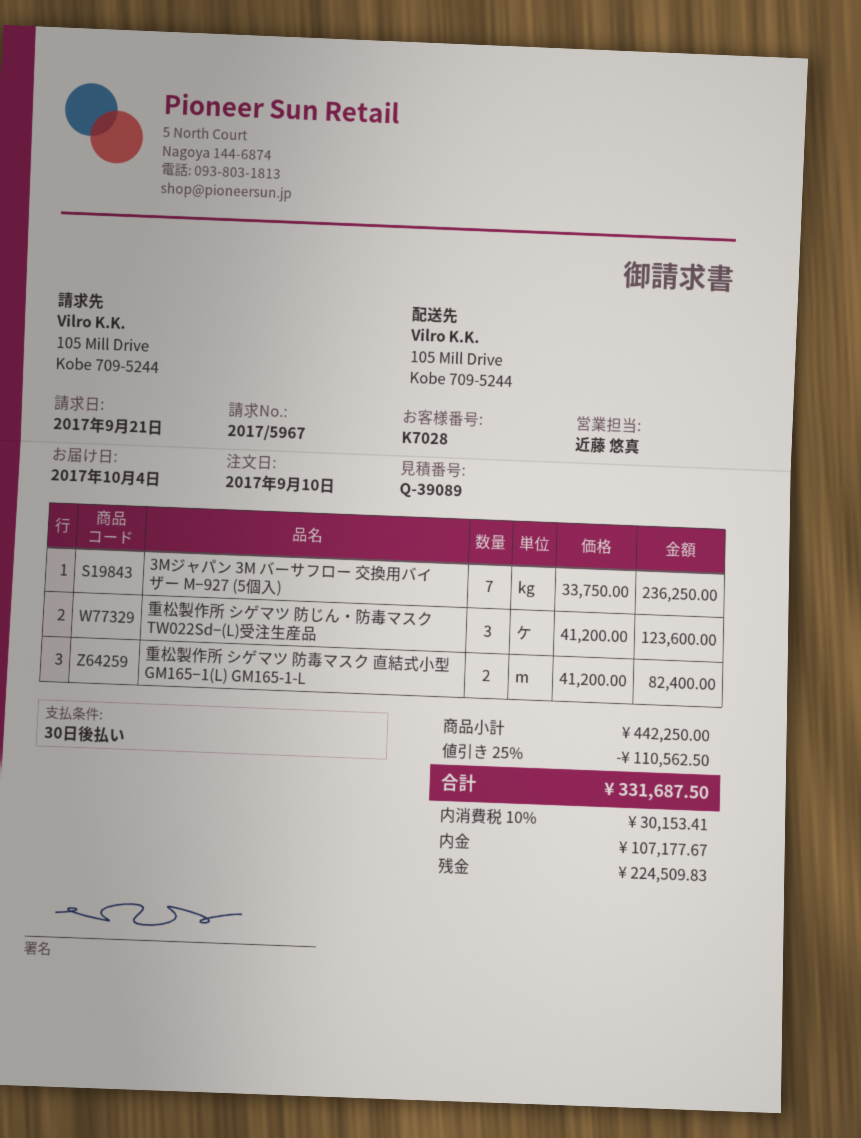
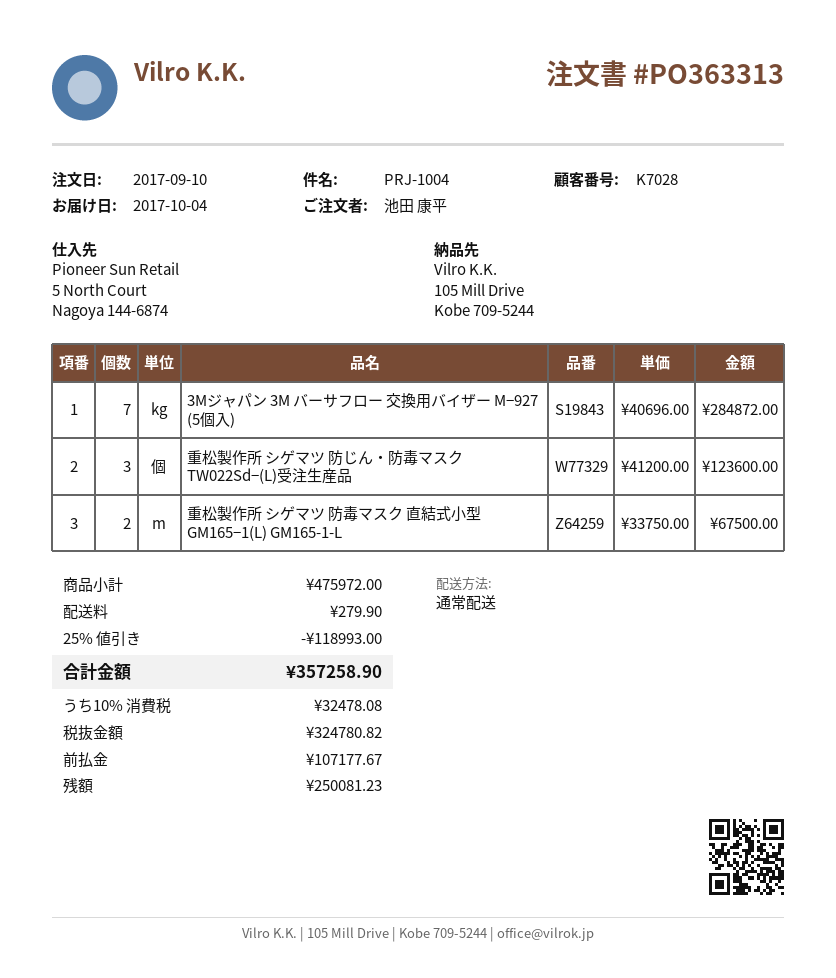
3Mジャパン 3M バーサフロー 交換用バイザー M−927 (5個入): 7 x 33750.00 = 236250.00 -> 7 x 40696.00 = 284872.00
重松製作所 シゲマツ 防毒マスク 直結式小型 GM165−1(L) GM165-1-L: 2 x 41200.00 = 82400.00 -> 2 x 33750.00 = 67500.00
subtotal: 442250.00 -> 475972.00
discount: 25% = 110562.50 -> 25% = 118993.00
shipping: none -> 279.90
tax: 10% = 30153.41 -> 10% = 32478.08
total: 331687.50 -> 357258.90
balance: 224509.83 -> 250081.23

